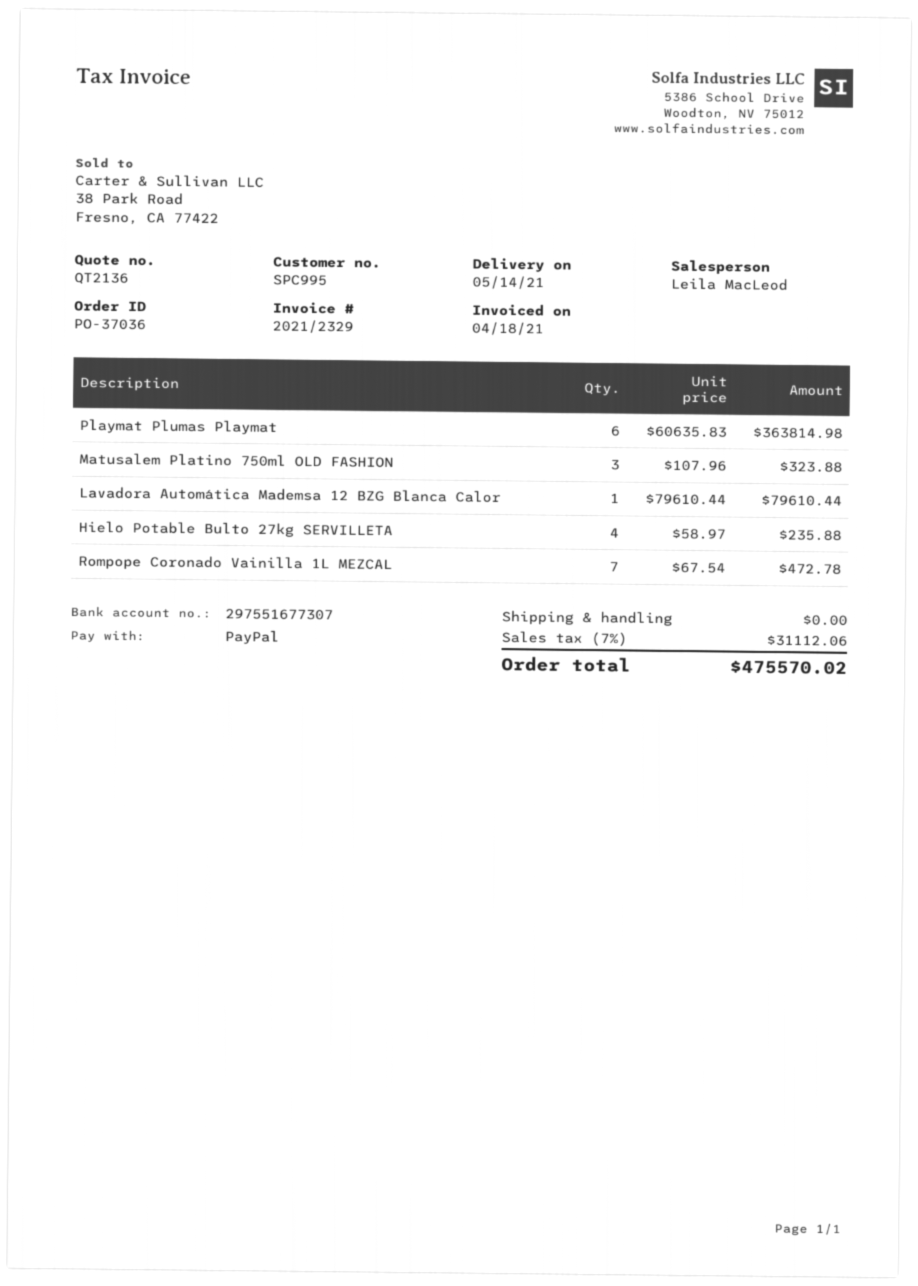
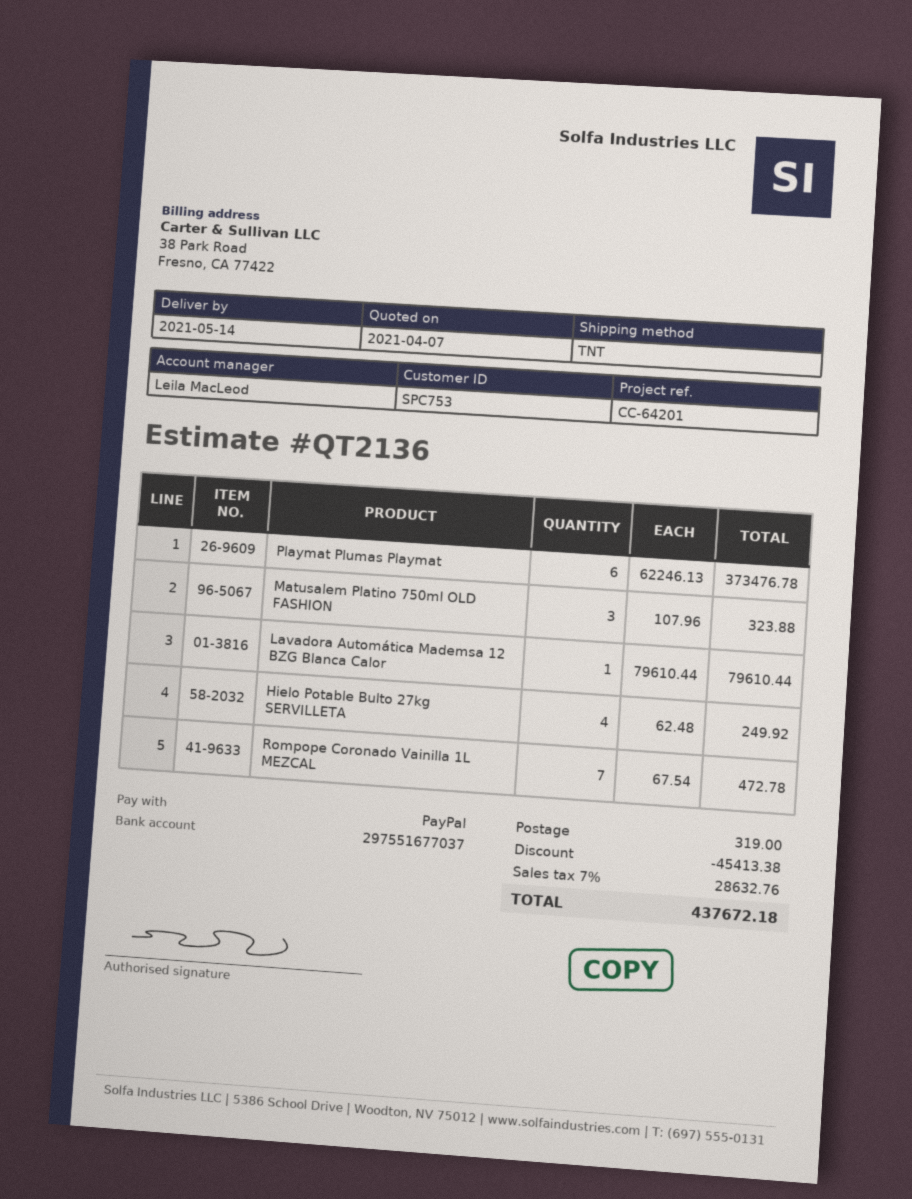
customer number: SPC995 -> SPC753
bank account: 297551677307 -> 297551677037
Playmat Plumas Playmat: 6 x 60635.83 = 363814.98 -> 6 x 62246.13 = 373476.78
Hielo Potable Bulto 27kg SERVILLETA: 4 x 58.97 = 235.88 -> 4 x 62.48 = 249.92
discount: none -> 45413.38
shipping: 0.00 -> 319.00
tax: 7% = 31112.06 -> 7% = 28632.76
total: 475570.02 -> 437672.18

